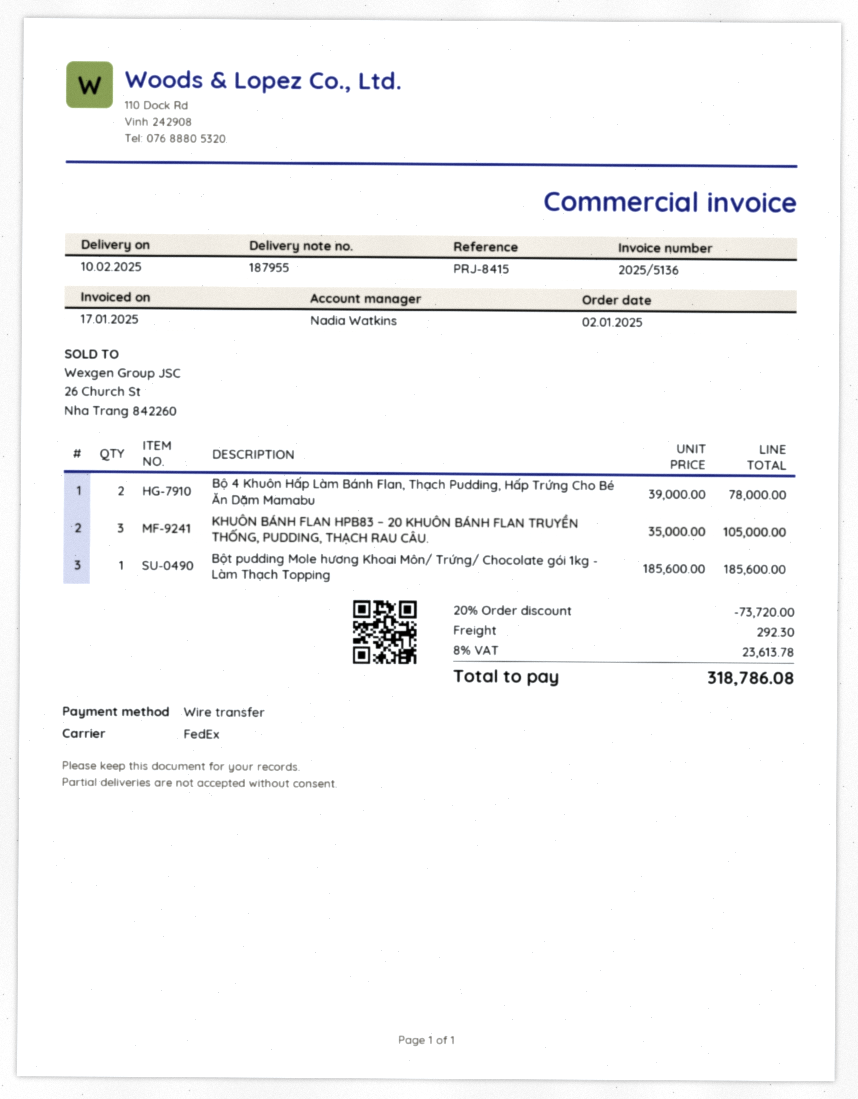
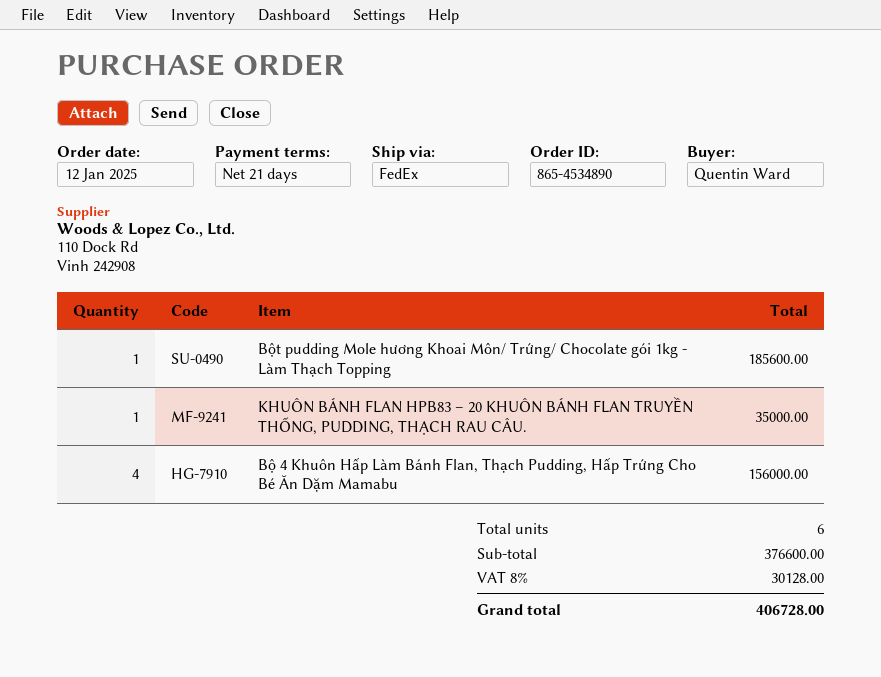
order date: 2025-01-02 -> 2025-01-12
Bộ 4 Khuôn Hấp Làm Bánh Flan, Thạch Pudding, Hấp Trứng Cho Bé Ăn Dặm Mamabu: 2 for 78000.00 -> 4 for 156000.00
KHUÔN BÁNH FLAN HPB83 – 20 KHUÔN BÁNH FLAN TRUYỀN THỐNG, PUDDING, THẠCH RAU CÂU.: 3 for 105000.00 -> 1 for 35000.00
discount: 20% = 73720.00 -> none
shipping: 292.30 -> none
tax: 8% = 23613.78 -> 8% = 30128.00
total: 318786.08 -> 406728.00

